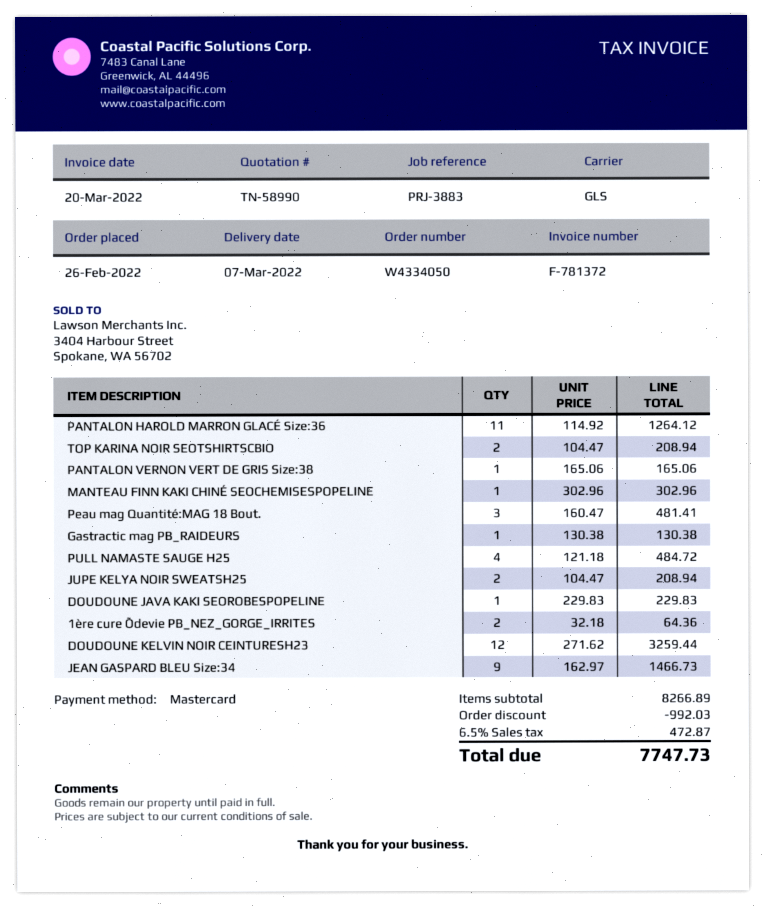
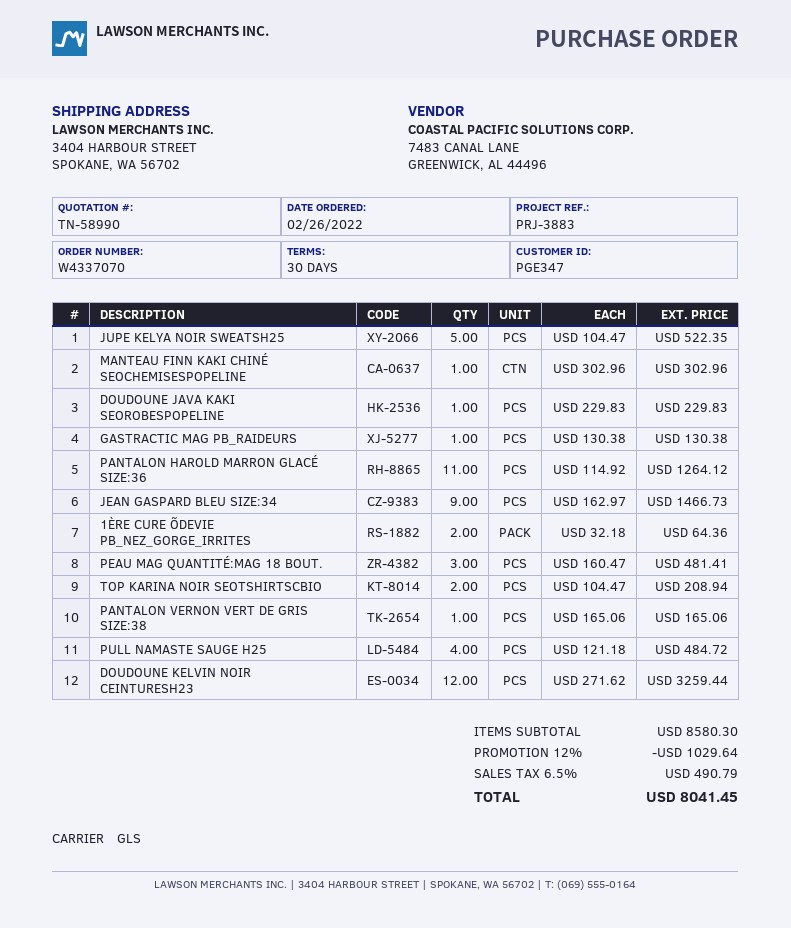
order number: W4334050 -> W4337070
JUPE KELYA NOIR SWEATSH25: 2 x 104.47 = 208.94 -> 5 x 104.47 = 522.35
subtotal: 8266.89 -> 8580.30
discount: 992.03 -> 1029.64
tax: 6.5% = 472.87 -> 6.5% = 490.79
total: 7747.73 -> 8041.45

